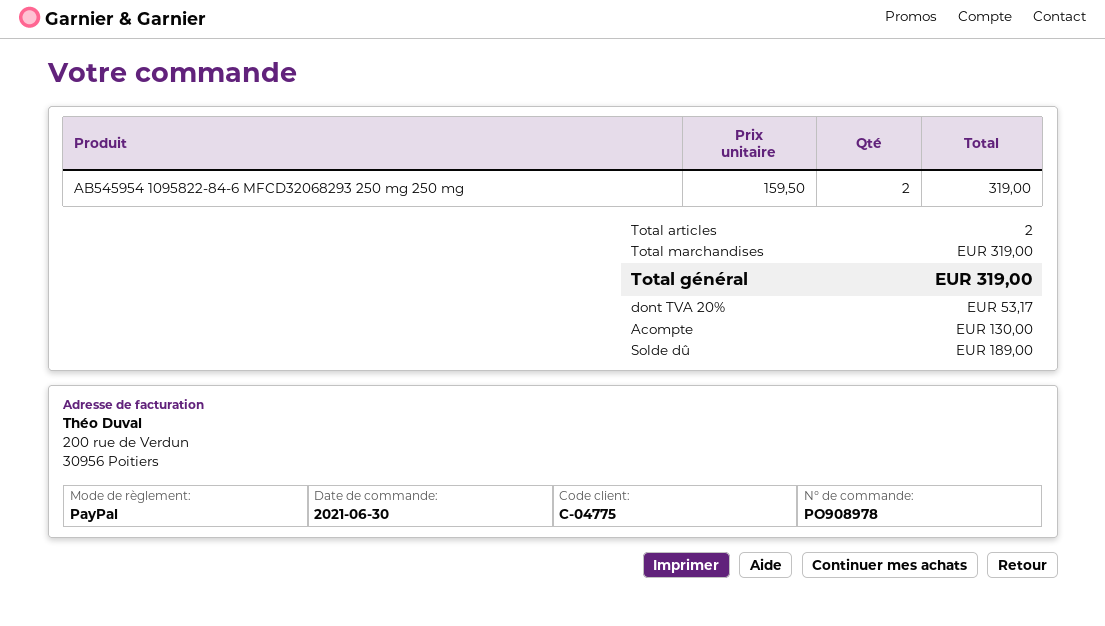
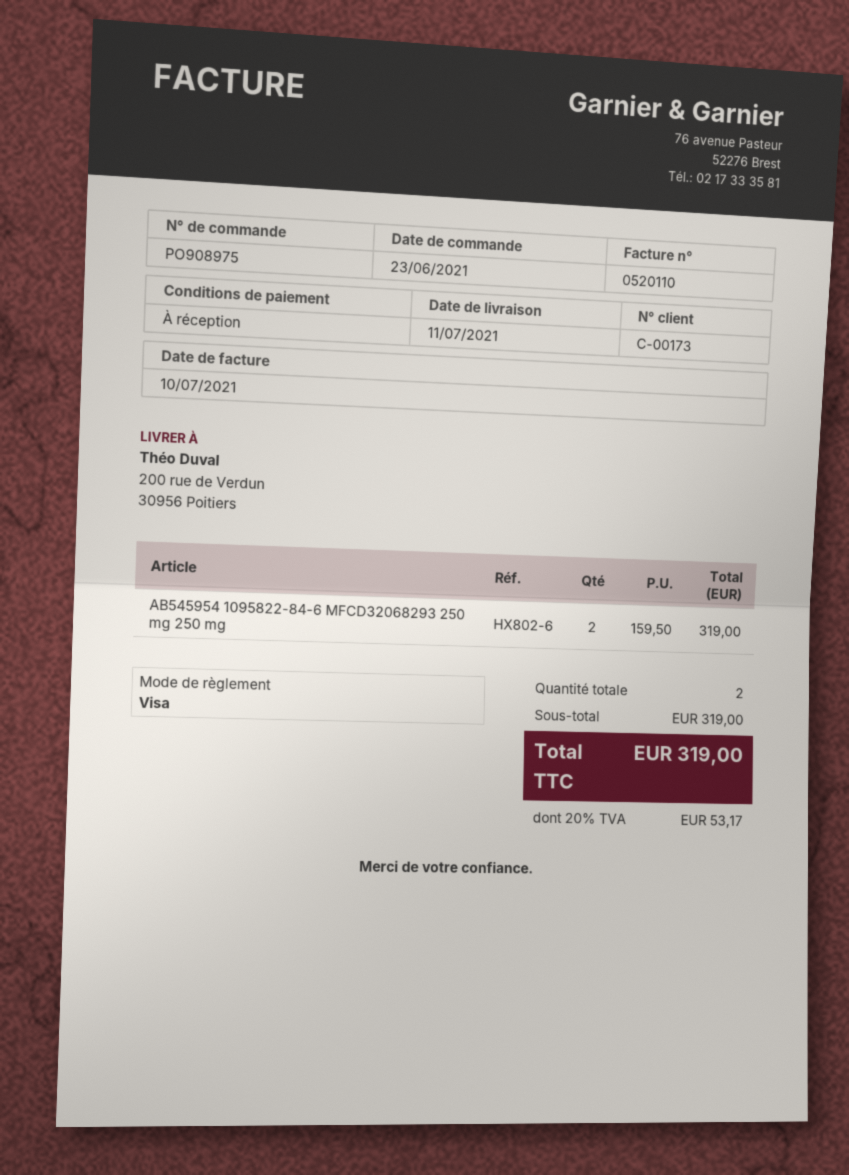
order number: PO908978 -> PO908975
order date: 2021-06-30 -> 2021-06-23
customer number: C-04775 -> C-00173
payment method: PayPal -> Visa

